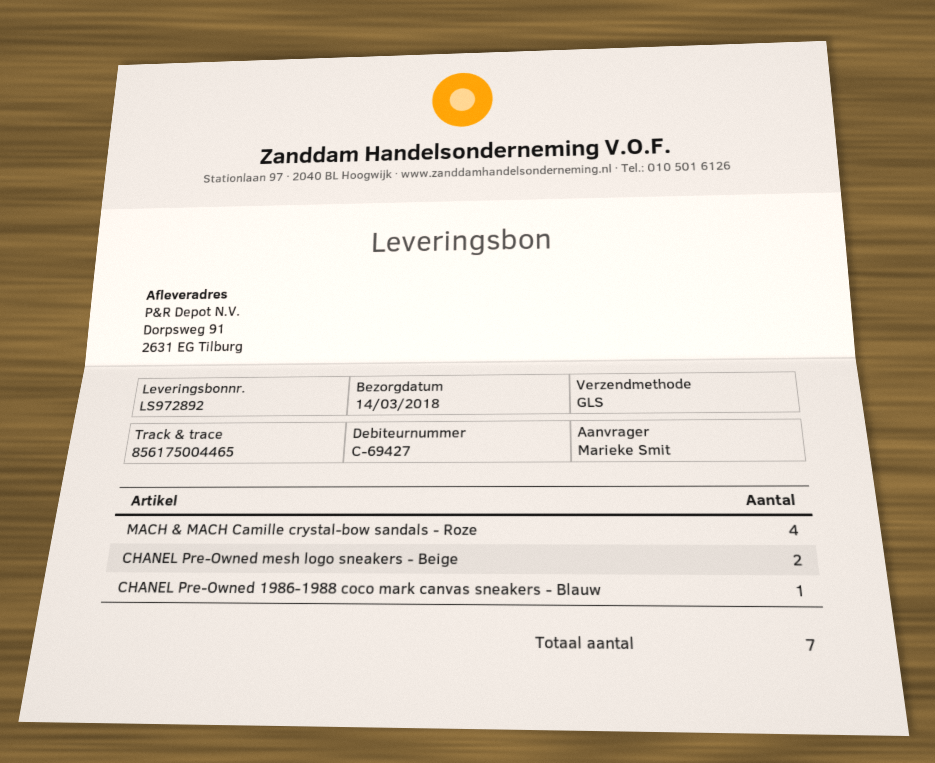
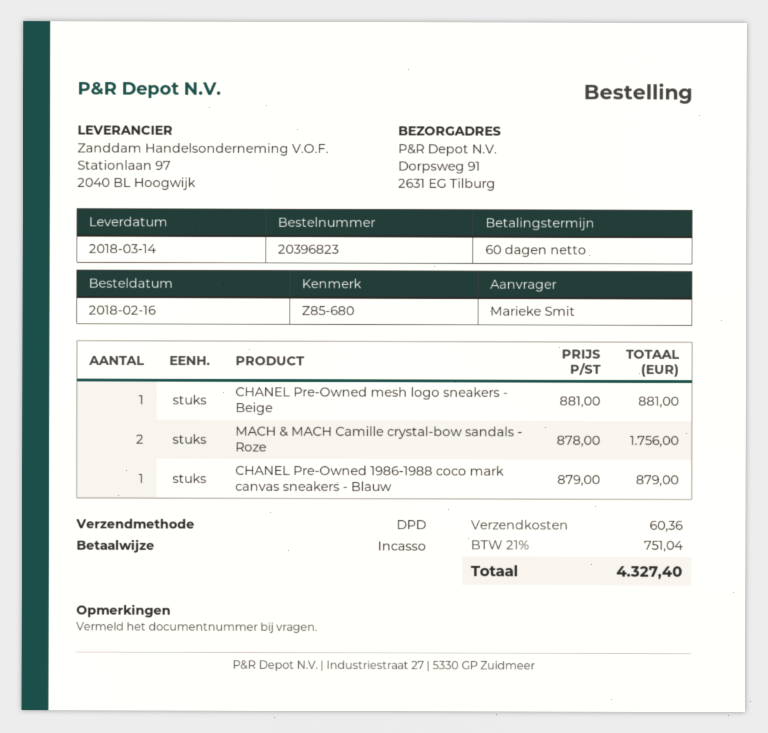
shipping method: GLS -> DPD
MACH & MACH Camille crystal-bow sandals - Roze: 4 -> 2
CHANEL Pre-Owned mesh logo sneakers - Beige: 2 -> 1

